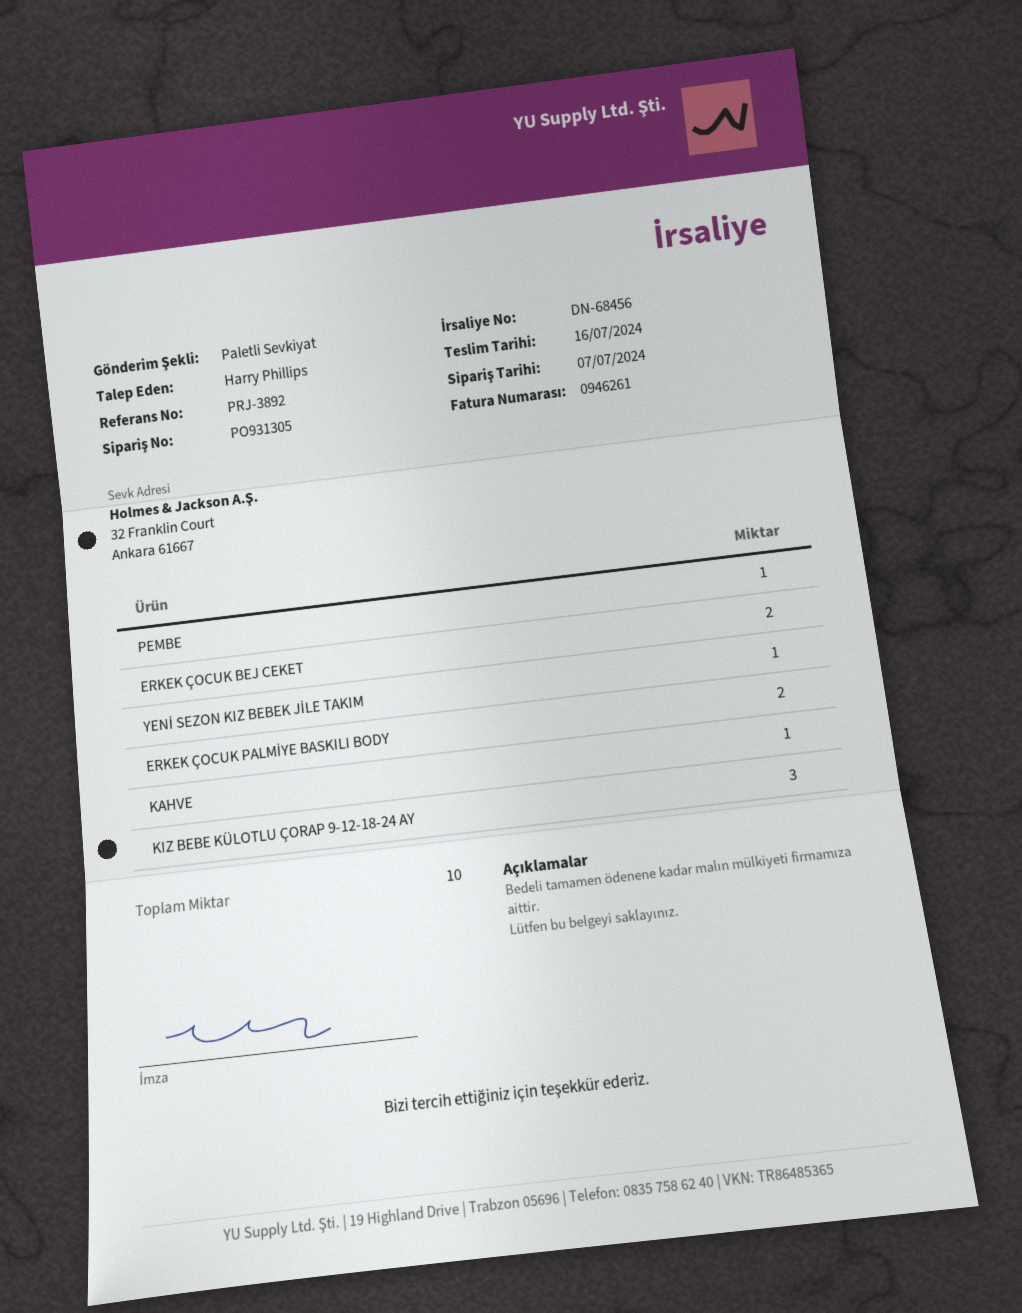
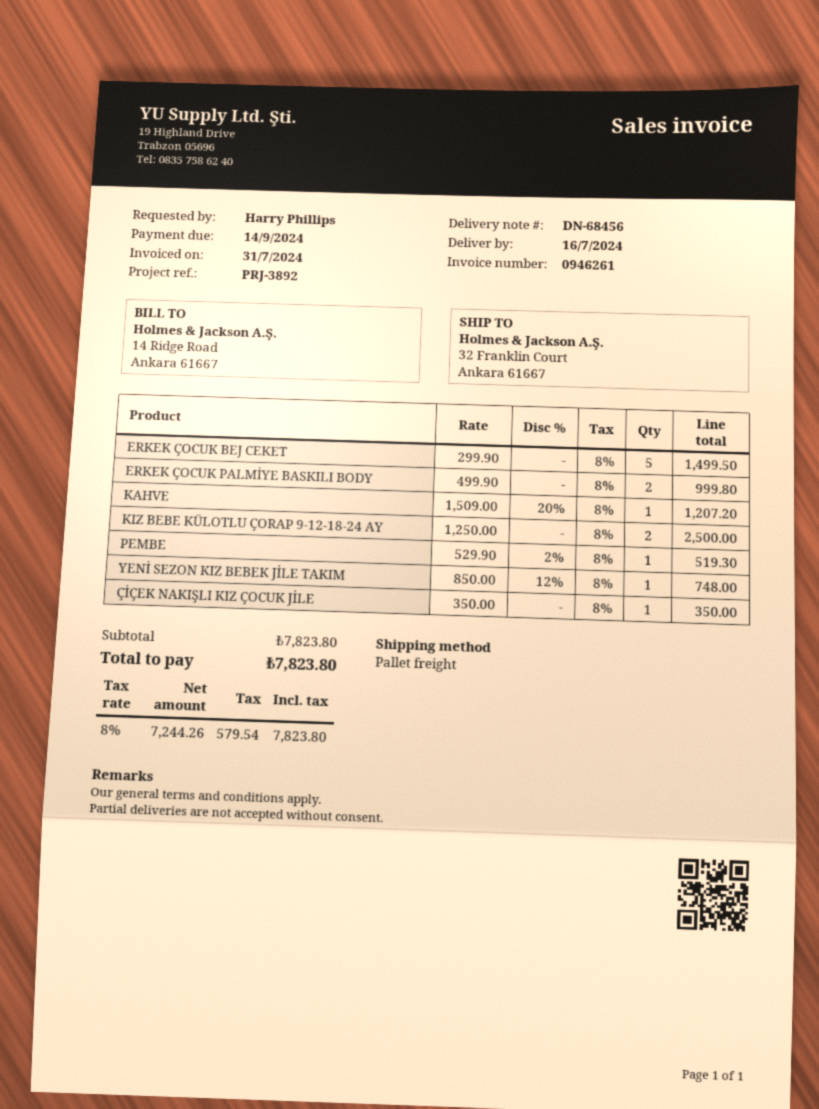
ERKEK ÇOCUK BEJ CEKET: 2 -> 5
KIZ BEBE KÜLOTLU ÇORAP 9-12-18-24 AY: 3 -> 2
ÇİÇEK NAKIŞLI KIZ ÇOCUK JİLE: none -> 1

